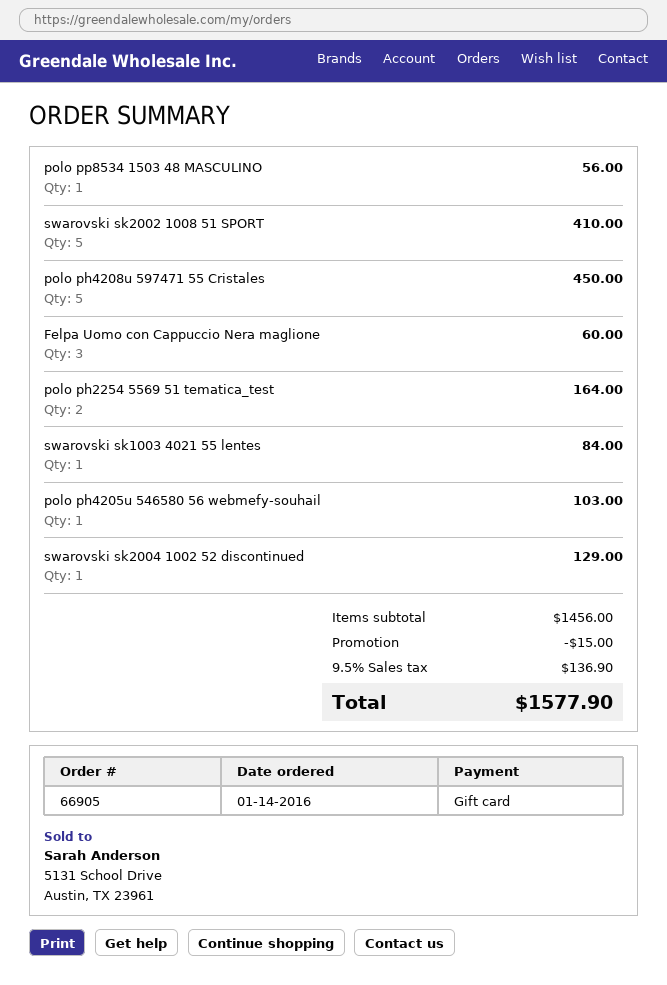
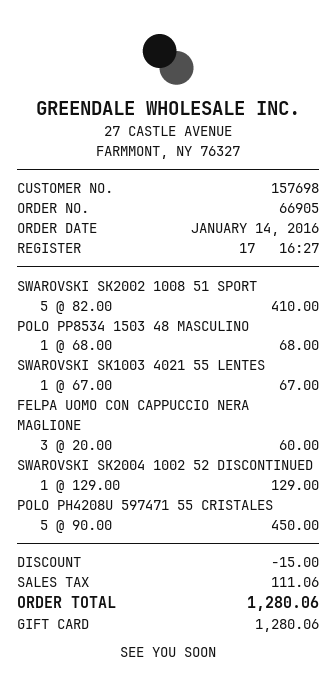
polo pp8534 1503 48 MASCULINO: 1 for 56.00 -> 1 for 68.00
polo ph2254 5569 51 tematica_test: 2 for 164.00 -> none
swarovski sk1003 4021 55 lentes: 1 for 84.00 -> 1 for 67.00
polo ph4205u 546580 56 webmefy-souhail: 1 for 103.00 -> none
tax: 136.90 -> 111.06
total: 1577.90 -> 1280.06

